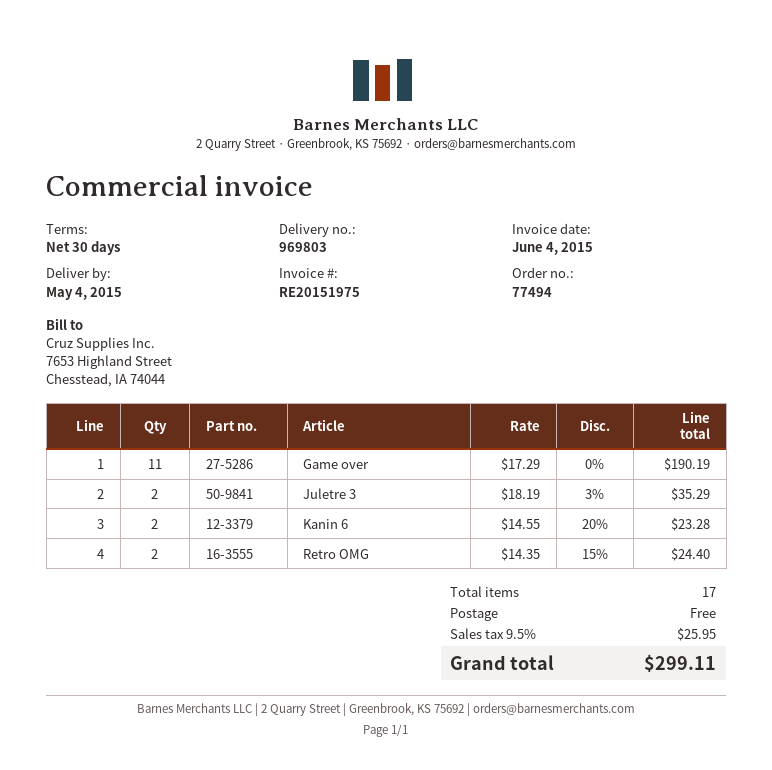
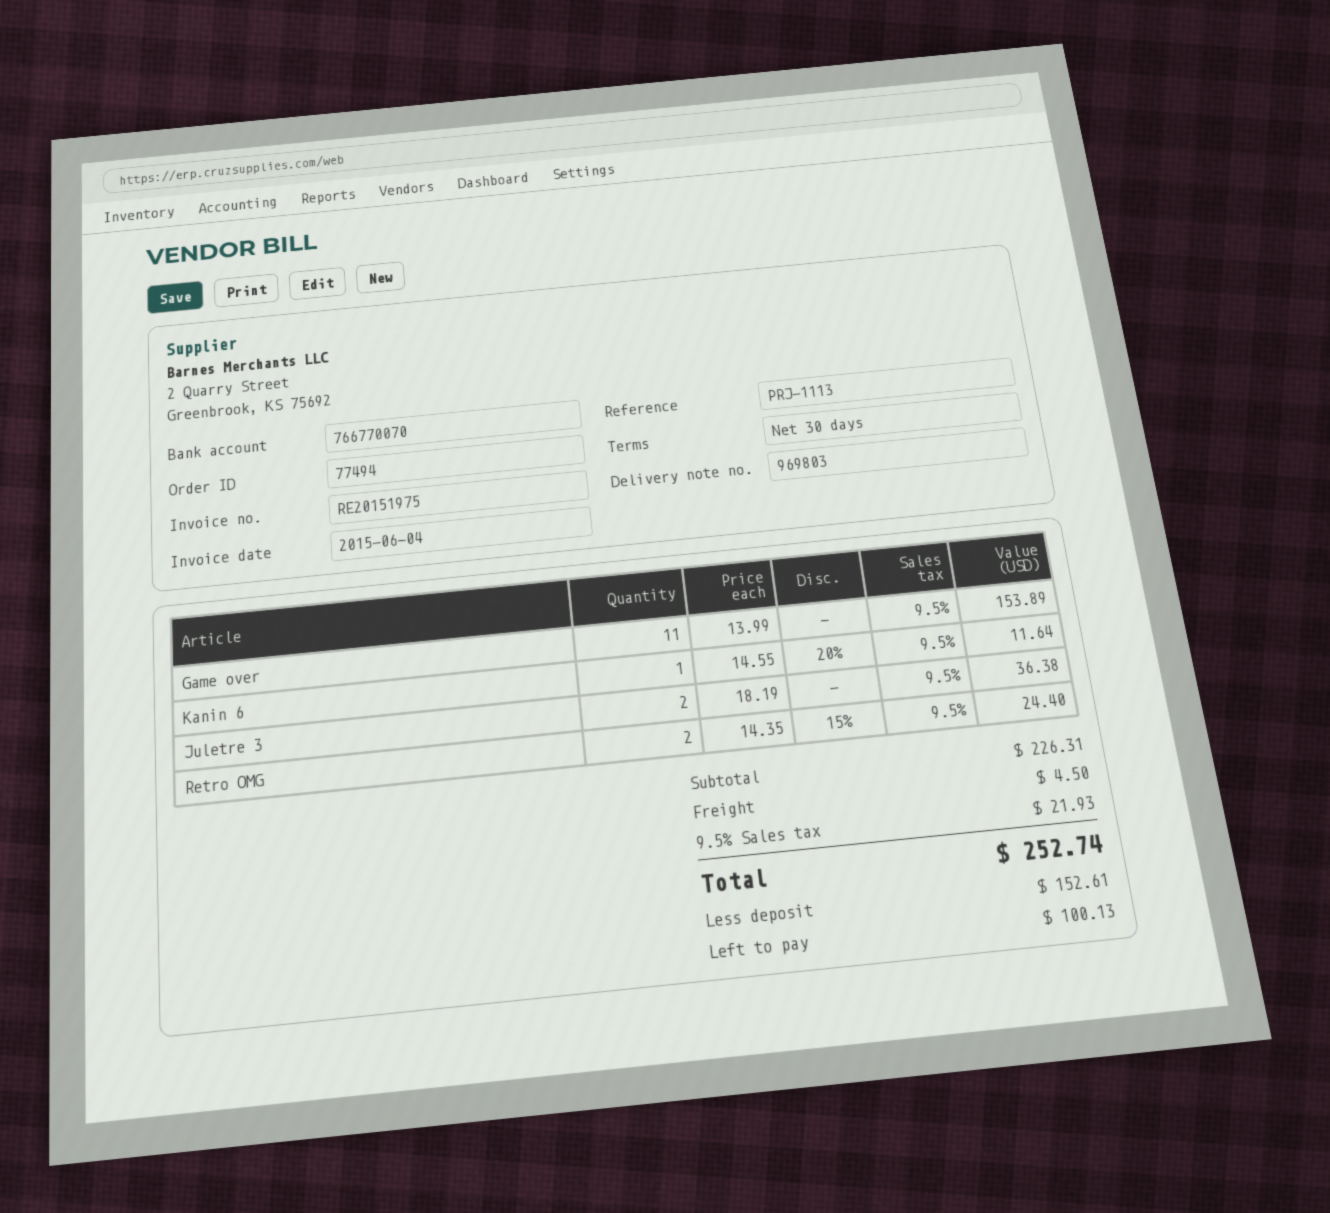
Game over: 11 x 17.29 = 190.19 -> 11 x 13.99 = 153.89
Juletre 3: 2 x 18.19 - 3% = 35.29 -> 2 x 18.19 = 36.38
Kanin 6: 2 x 14.55 - 20% = 23.28 -> 1 x 14.55 - 20% = 11.64
shipping: 0.00 -> 4.50
tax: 9.5% = 25.95 -> 9.5% = 21.93
total: 299.11 -> 252.74

